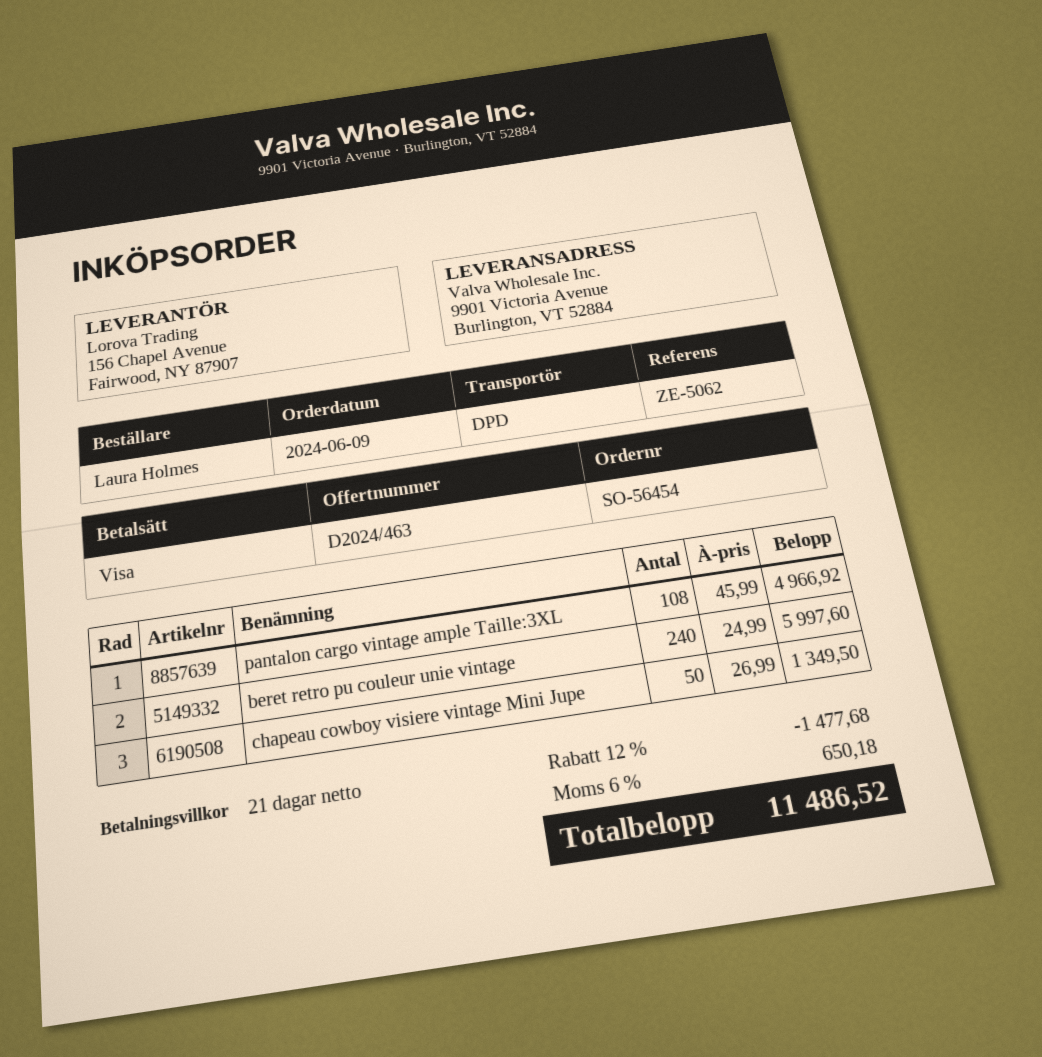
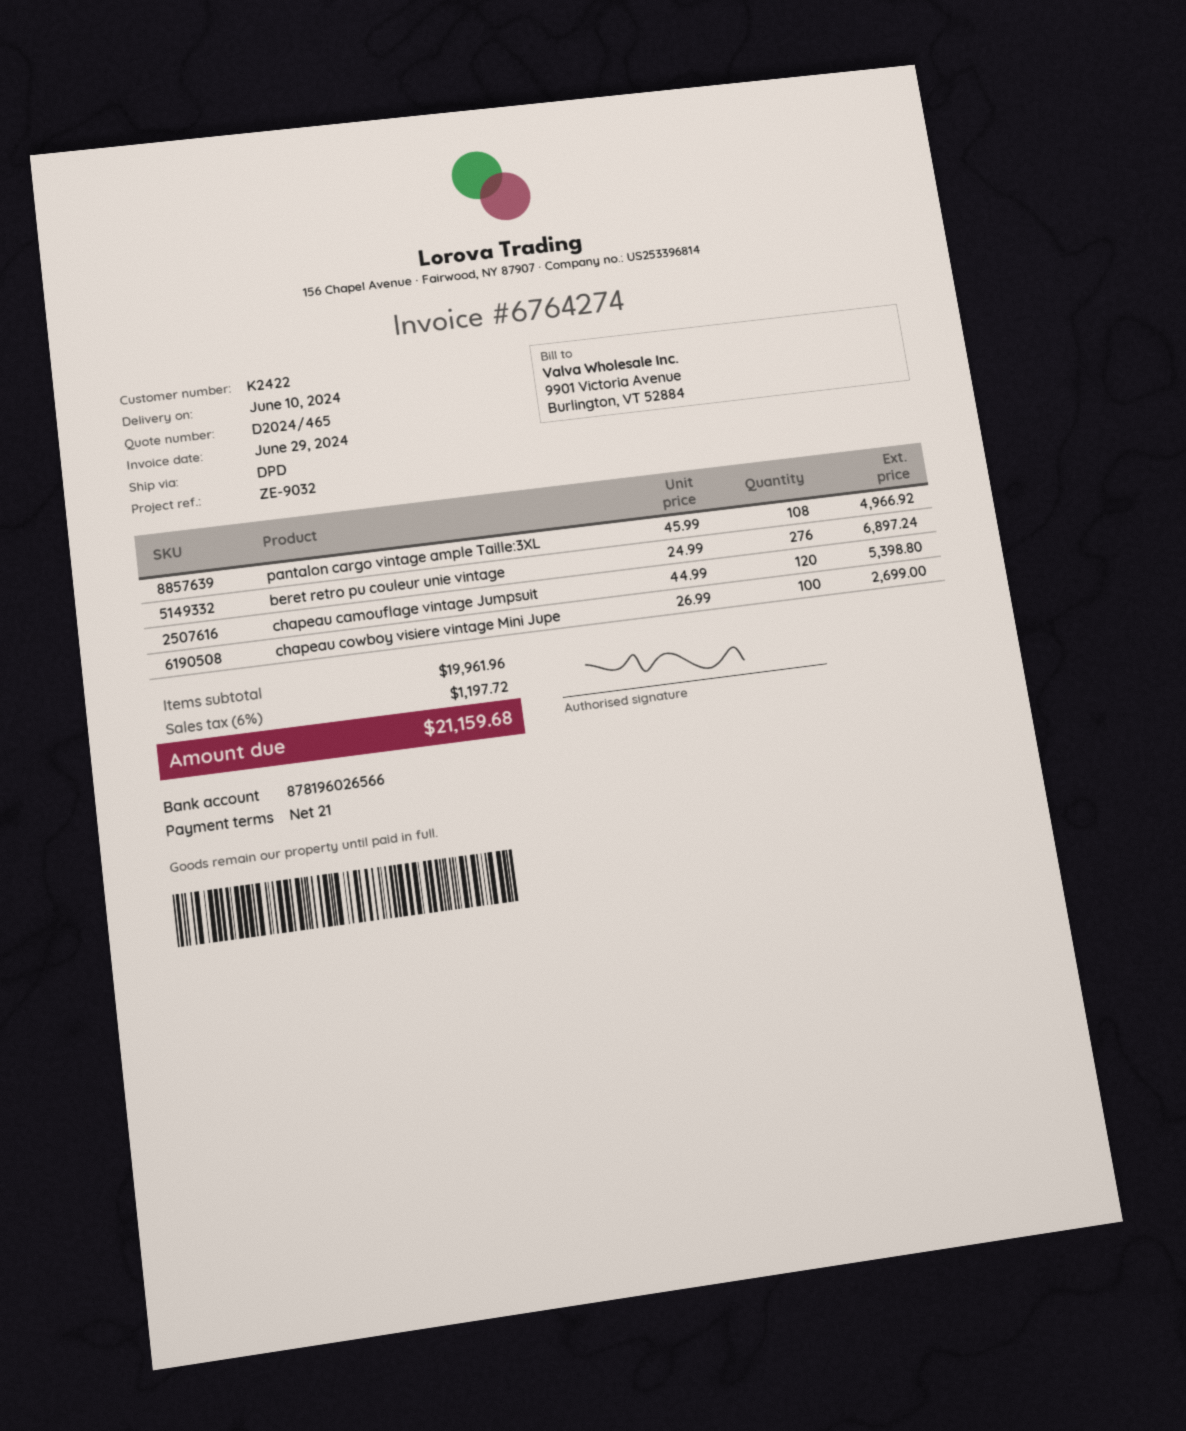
quote number: D2024/463 -> D2024/465
reference: ZE-5062 -> ZE-9032
beret retro pu couleur unie vintage: 240 x 24.99 = 5997.60 -> 276 x 24.99 = 6897.24
chapeau cowboy visiere vintage Mini Jupe: 50 x 26.99 = 1349.50 -> 100 x 26.99 = 2699.00
chapeau camouflage vintage Jumpsuit: none -> 120 x 44.99 = 5398.80
discount: 12% = 1477.68 -> none
tax: 6% = 650.18 -> 6% = 1197.72
total: 11486.52 -> 21159.68

